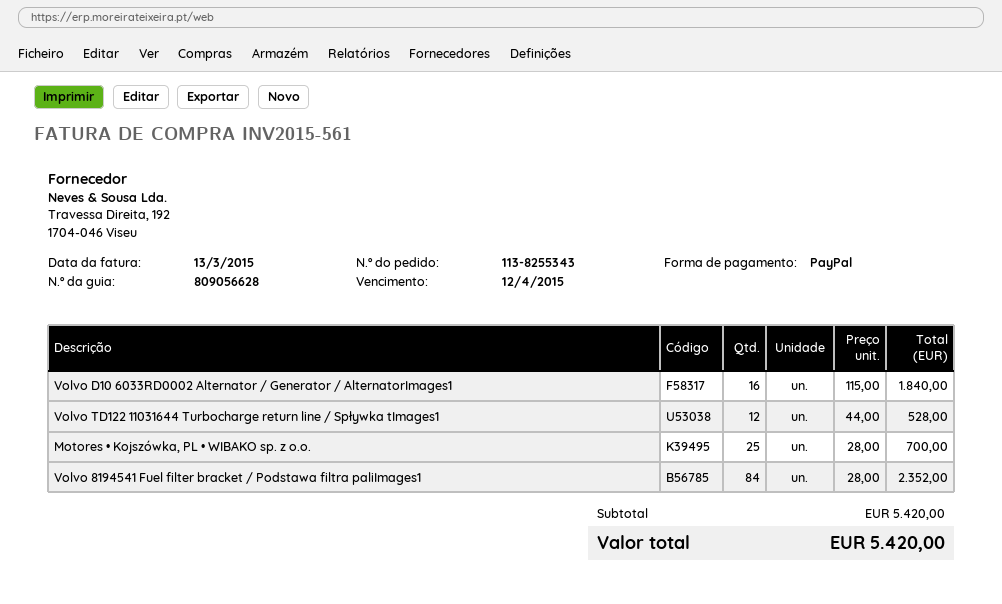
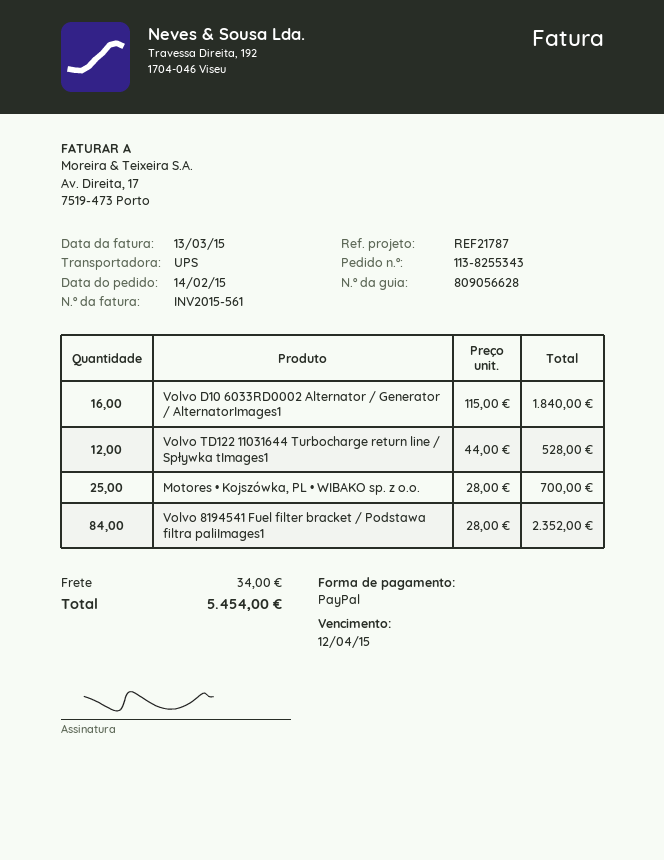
shipping: none -> 34.00
total: 5420.00 -> 5454.00

